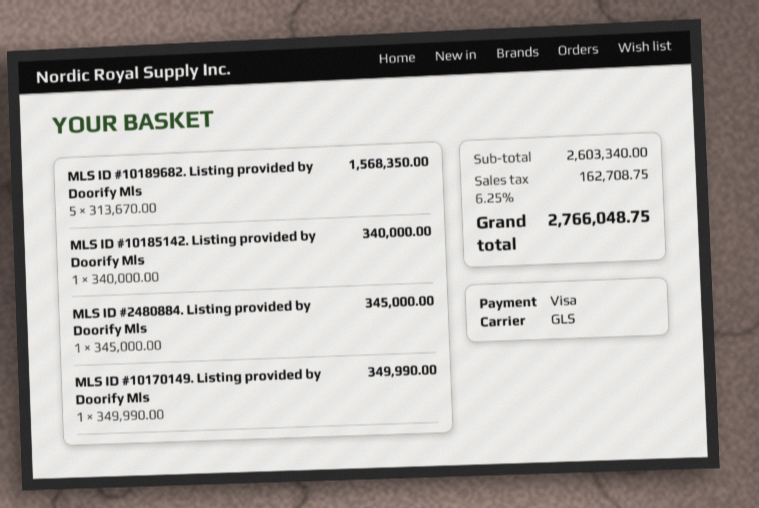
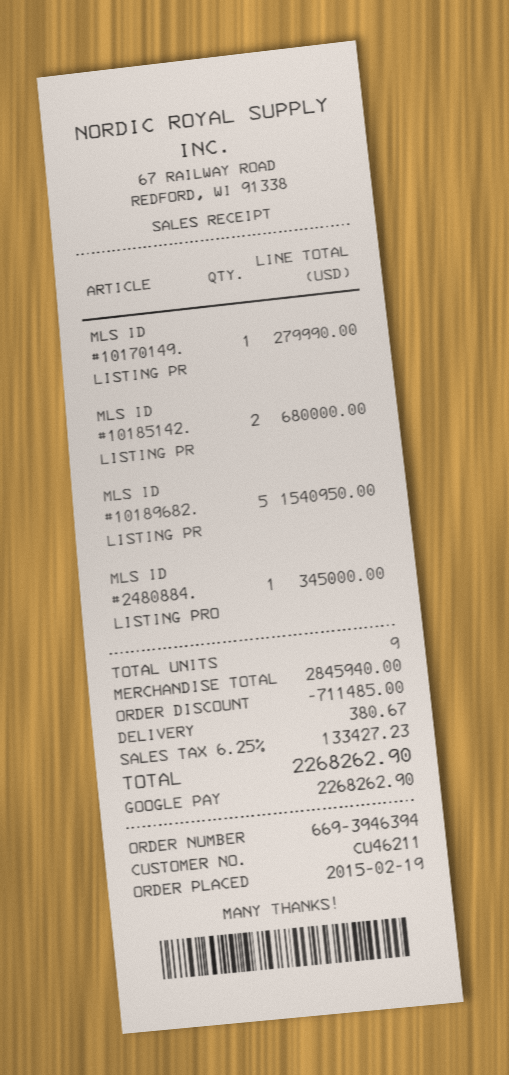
payment method: Visa -> Google Pay
MLS ID #10189682. Listing provided by Doorify Mls: 5 for 1568350.00 -> 5 for 1540950.00
MLS ID #10185142. Listing provided by Doorify Mls: 1 for 340000.00 -> 2 for 680000.00
MLS ID #10170149. Listing provided by Doorify Mls: 1 for 349990.00 -> 1 for 279990.00
subtotal: 2603340.00 -> 2845940.00
discount: none -> 711485.00
shipping: none -> 380.67
tax: 6.25% = 162708.75 -> 6.25% = 133427.23
total: 2766048.75 -> 2268262.90

